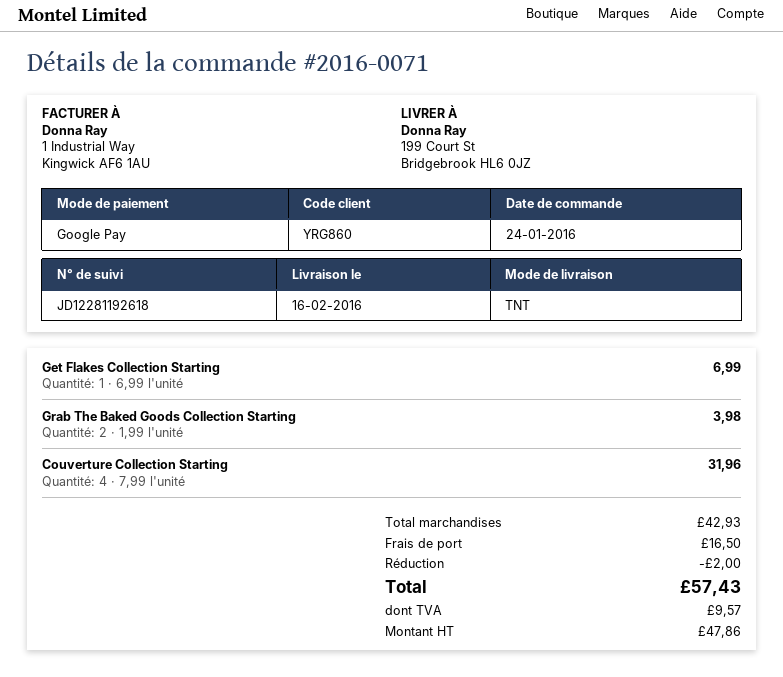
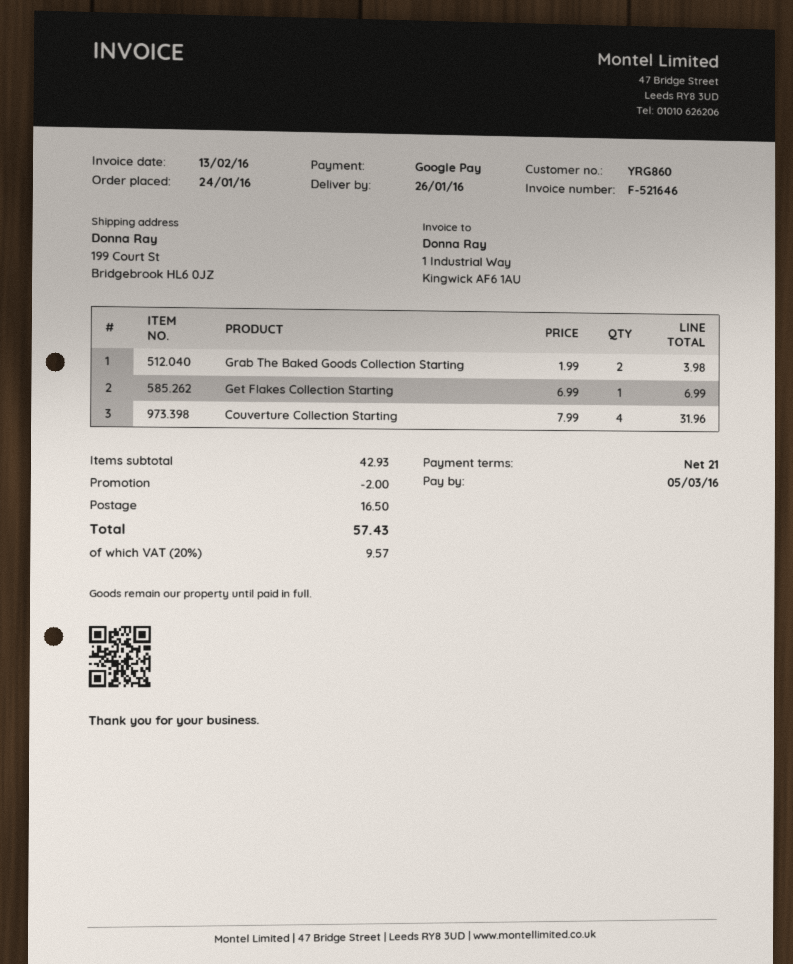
delivery date: 2016-02-16 -> 2016-01-26

